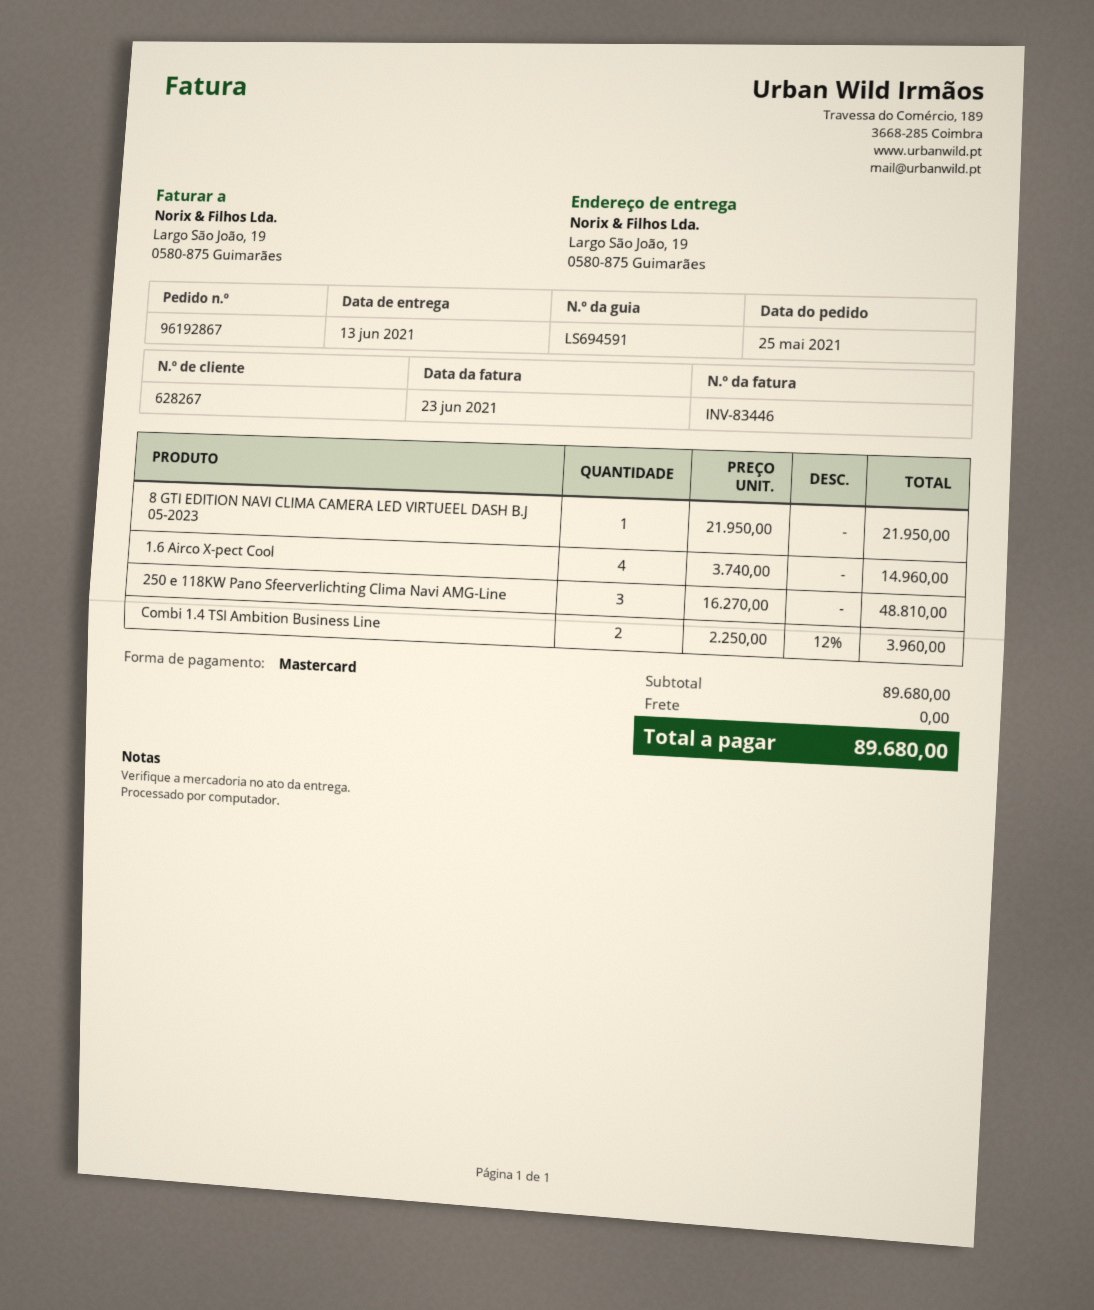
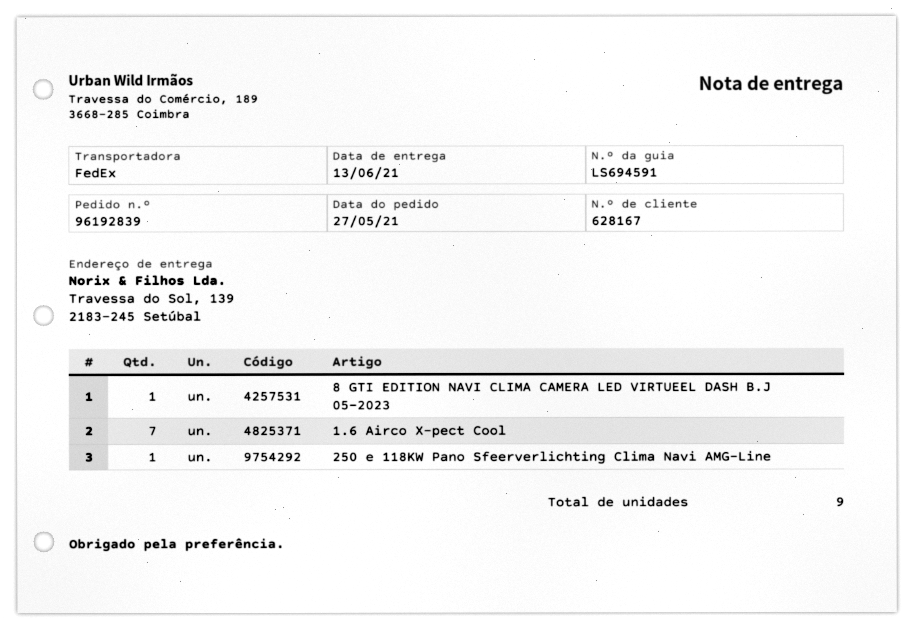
order number: 96192867 -> 96192839
order date: 2021-05-25 -> 2021-05-27
customer number: 628267 -> 628167
ship to: Largo São João, 19, 0580-875 Guimarães -> Travessa do Sol, 139, 2183-245 Setúbal
1.6 Airco X-pect Cool: 4 -> 7
250 e 118KW Pano Sfeerverlichting Clima Navi AMG-Line: 3 -> 1
Combi 1.4 TSI Ambition Business Line: 2 -> none

